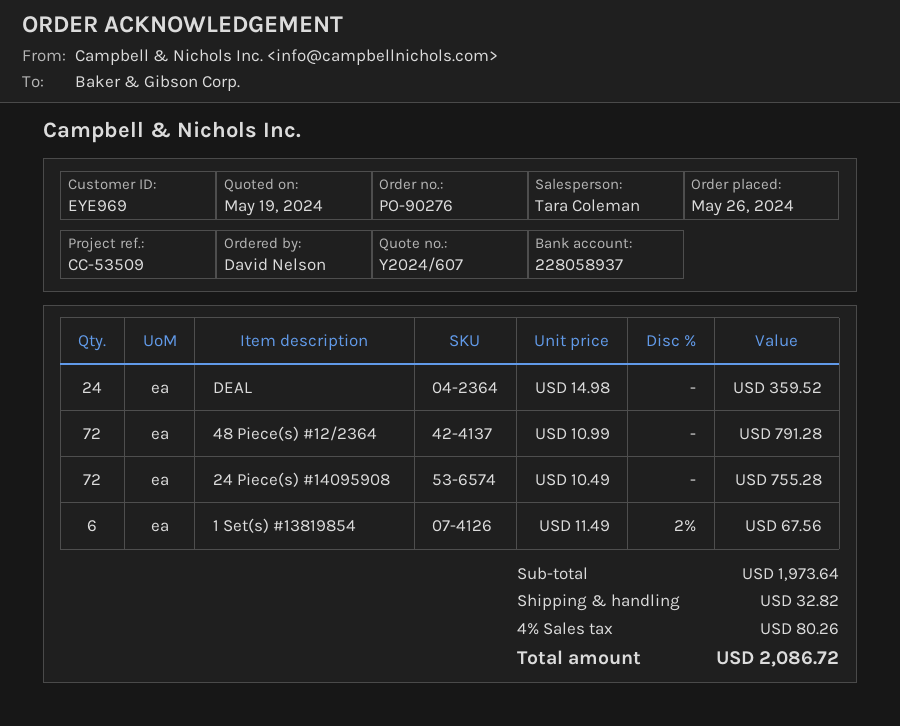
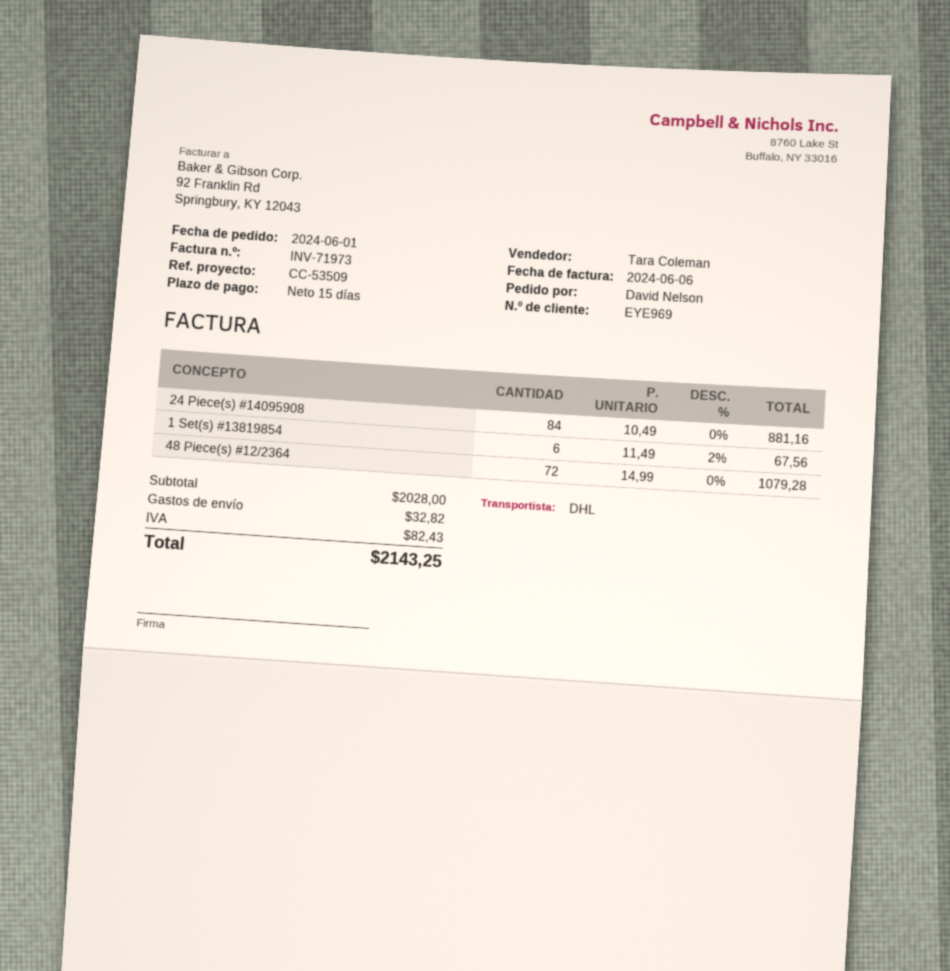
order date: 2024-05-26 -> 2024-06-01
DEAL: 24 x 14.98 = 359.52 -> none
48 Piece(s) #12/2364: 72 x 10.99 = 791.28 -> 72 x 14.99 = 1079.28
24 Piece(s) #14095908: 72 x 10.49 = 755.28 -> 84 x 10.49 = 881.16
subtotal: 1973.64 -> 2028.00
tax: 80.26 -> 82.43
total: 2086.72 -> 2143.25

